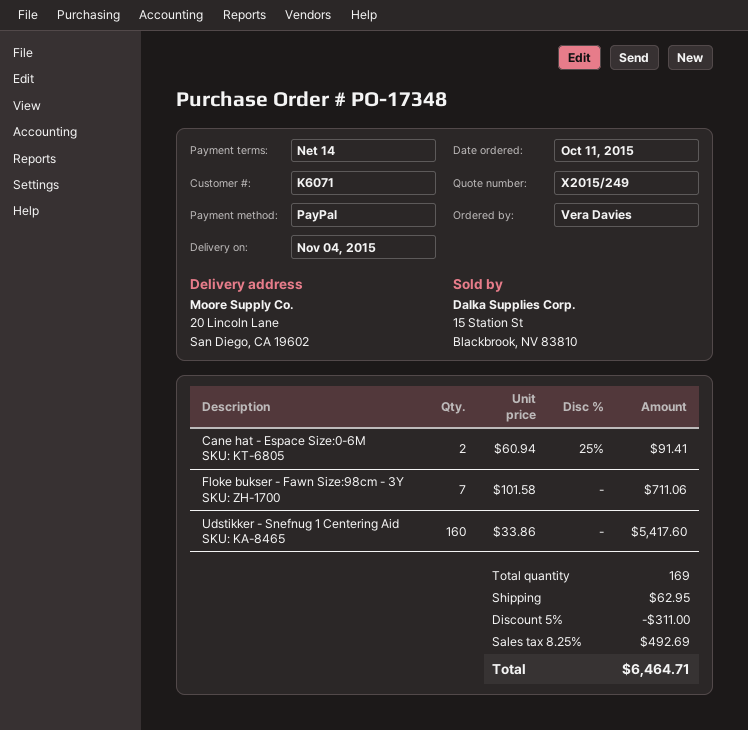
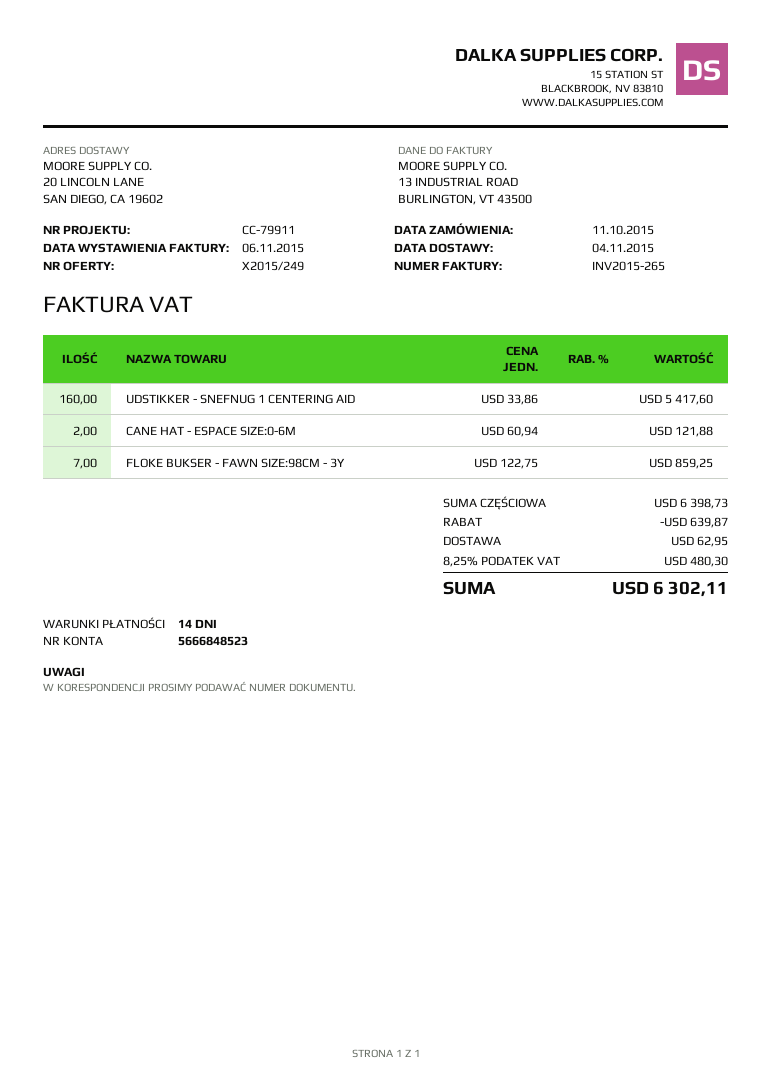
Cane hat - Espace Size:0-6M: 2 x 60.94 - 25% = 91.41 -> 2 x 60.94 = 121.88
Floke bukser - Fawn Size:98cm - 3Y: 7 x 101.58 = 711.06 -> 7 x 122.75 = 859.25
discount: 311.00 -> 639.87
tax: 8.25% = 492.69 -> 8.25% = 480.30
total: 6464.71 -> 6302.11

